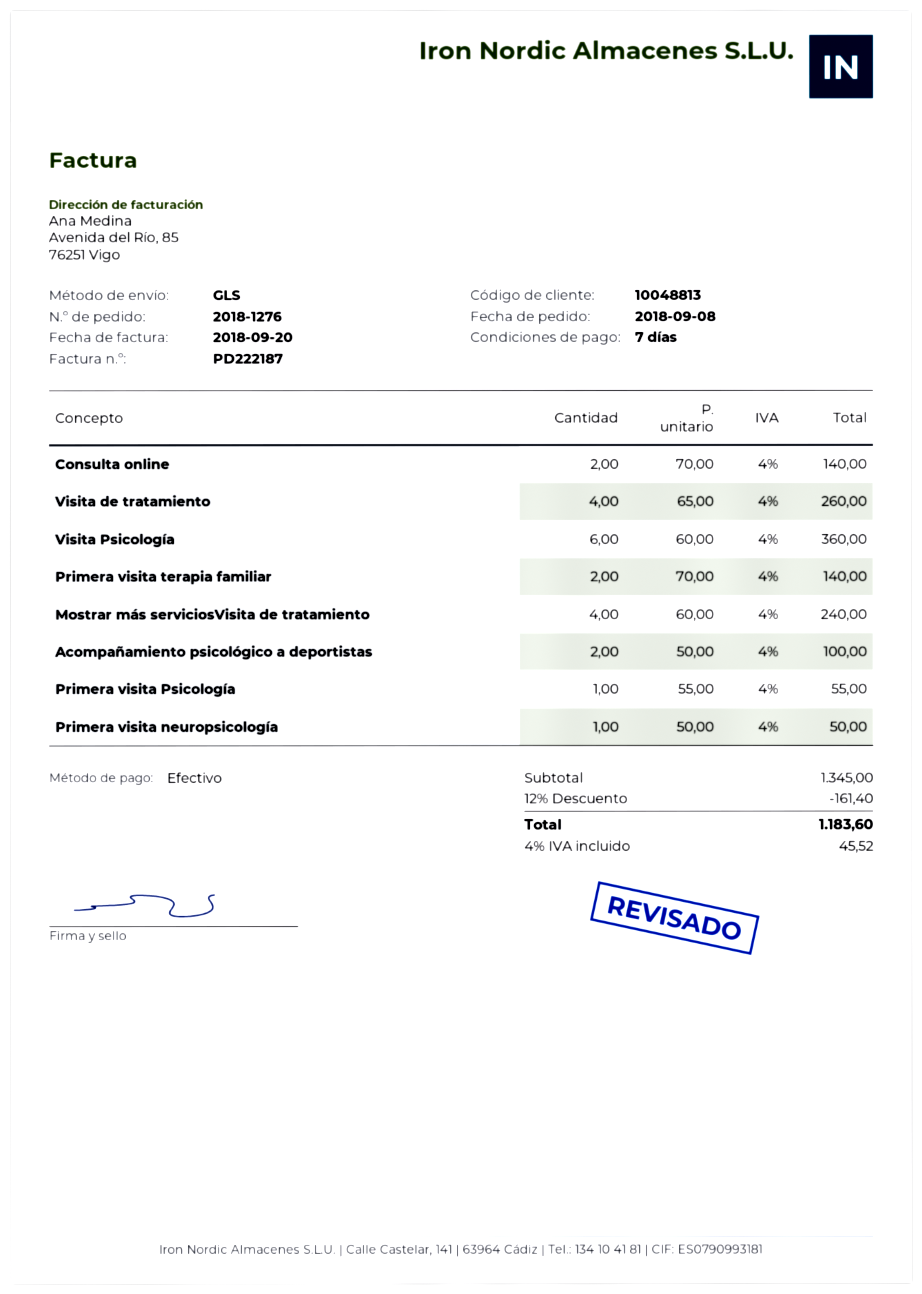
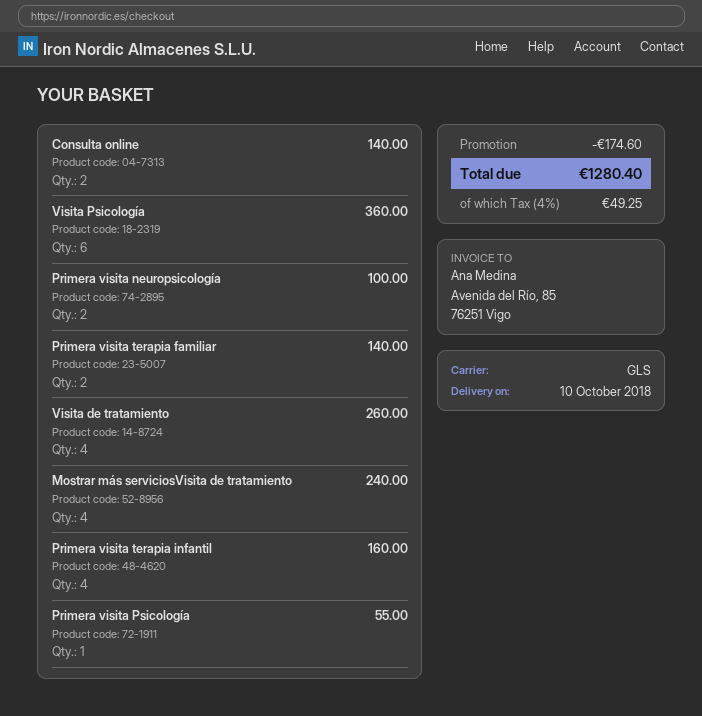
Acompañamiento psicológico a deportistas: 2 for 100.00 -> none
Primera visita neuropsicología: 1 for 50.00 -> 2 for 100.00
Primera visita terapia infantil: none -> 4 for 160.00
discount: 161.40 -> 174.60
tax: 4% = 45.52 -> 4% = 49.25
total: 1183.60 -> 1280.40

